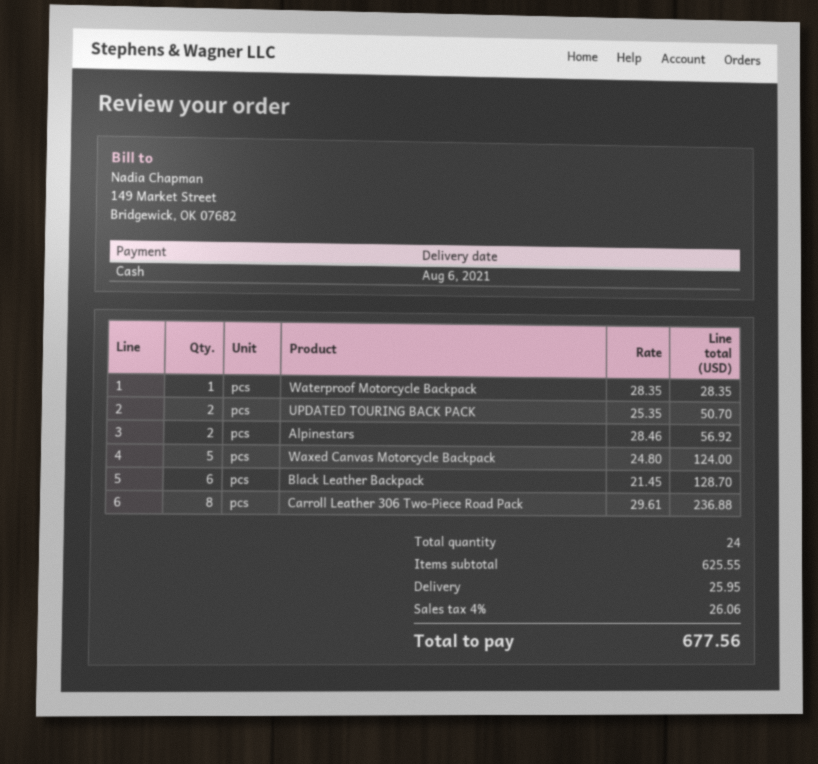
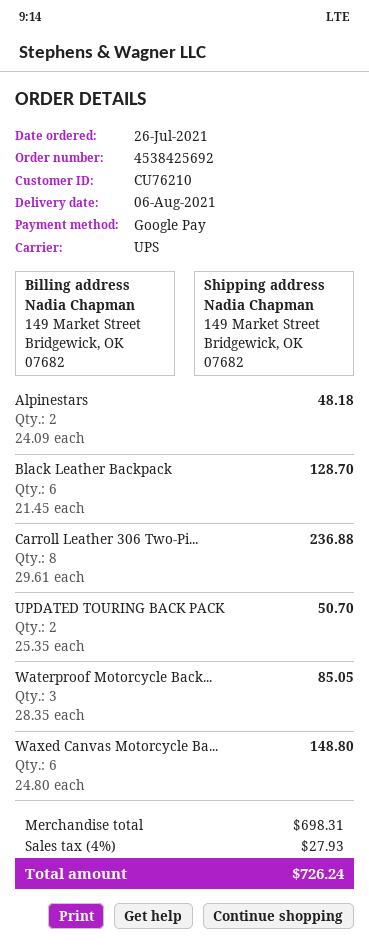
payment method: cash -> Google Pay
Waterproof Motorcycle Backpack: 1 x 28.35 = 28.35 -> 3 x 28.35 = 85.05
Alpinestars: 2 x 28.46 = 56.92 -> 2 x 24.09 = 48.18
Waxed Canvas Motorcycle Backpack: 5 x 24.80 = 124.00 -> 6 x 24.80 = 148.80
subtotal: 625.55 -> 698.31
shipping: 25.95 -> none
tax: 4% = 26.06 -> 4% = 27.93
total: 677.56 -> 726.24

